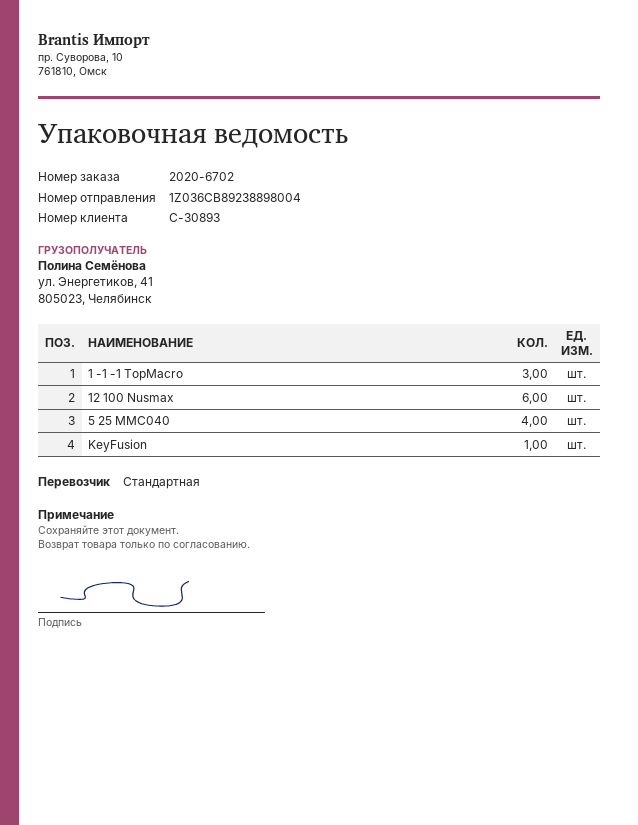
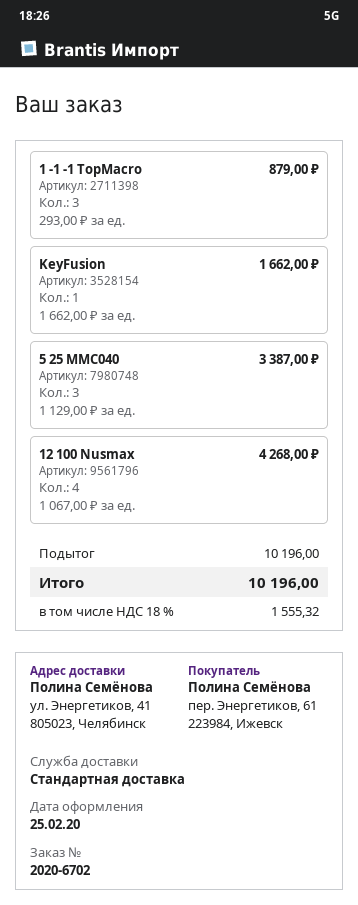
12 100 Nusmax: 6 -> 4
5 25 MMC040: 4 -> 3

